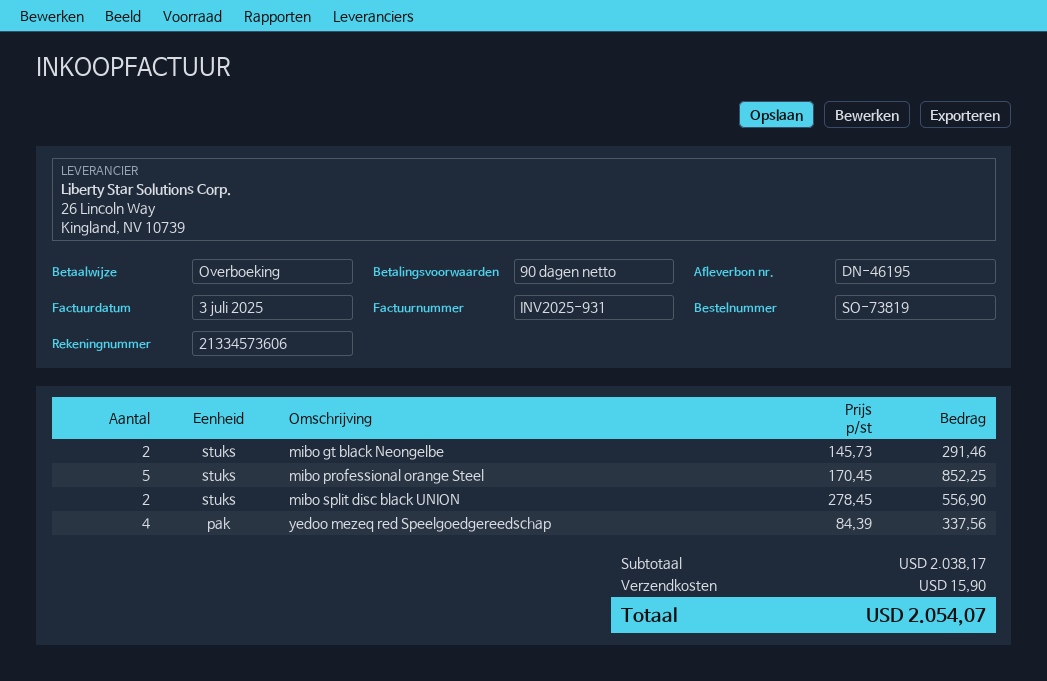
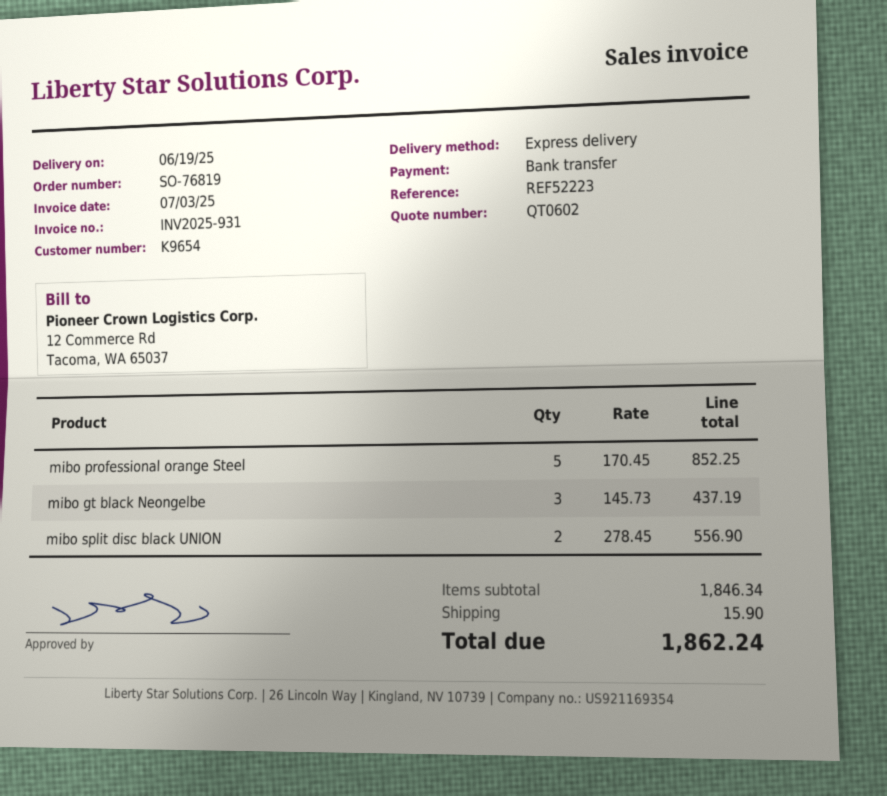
order number: SO-73819 -> SO-76819
mibo gt black Neongelbe: 2 x 145.73 = 291.46 -> 3 x 145.73 = 437.19
yedoo mezeq red Speelgoedgereedschap: 4 x 84.39 = 337.56 -> none
subtotal: 2038.17 -> 1846.34
total: 2054.07 -> 1862.24

